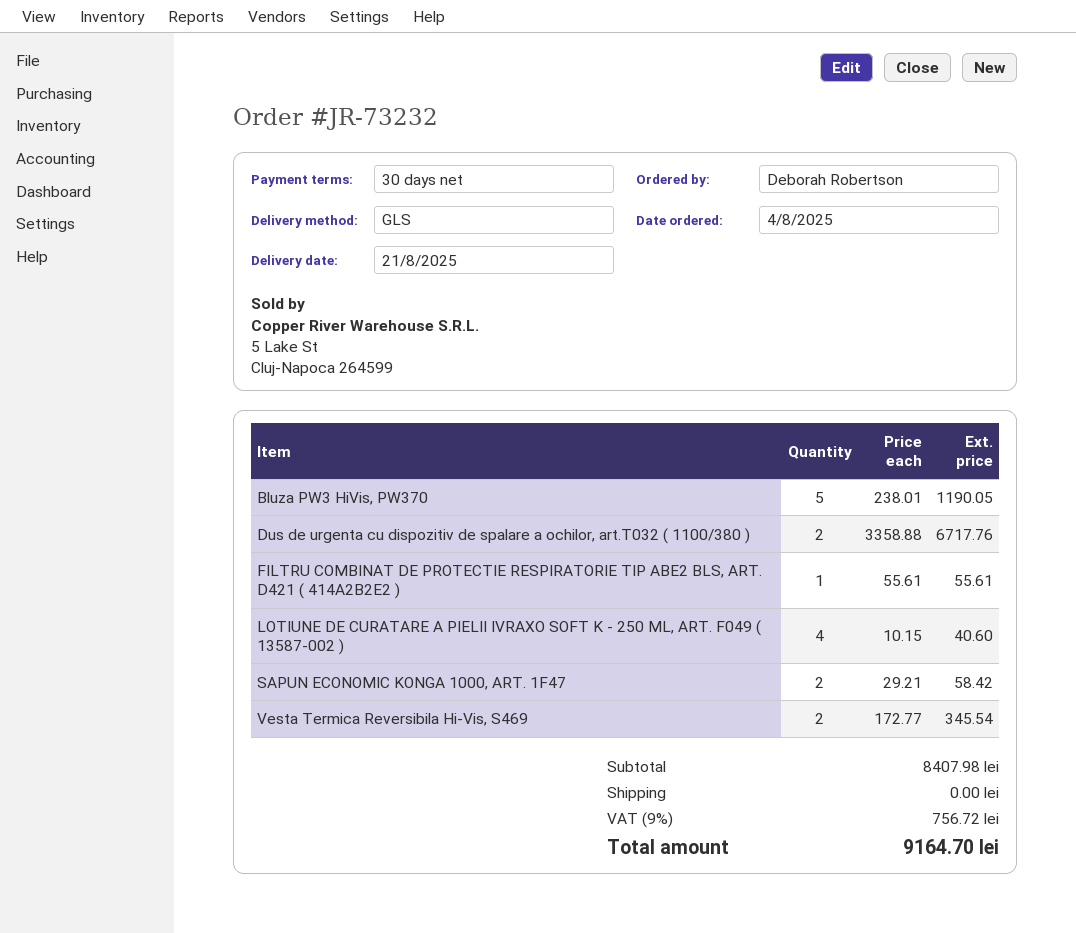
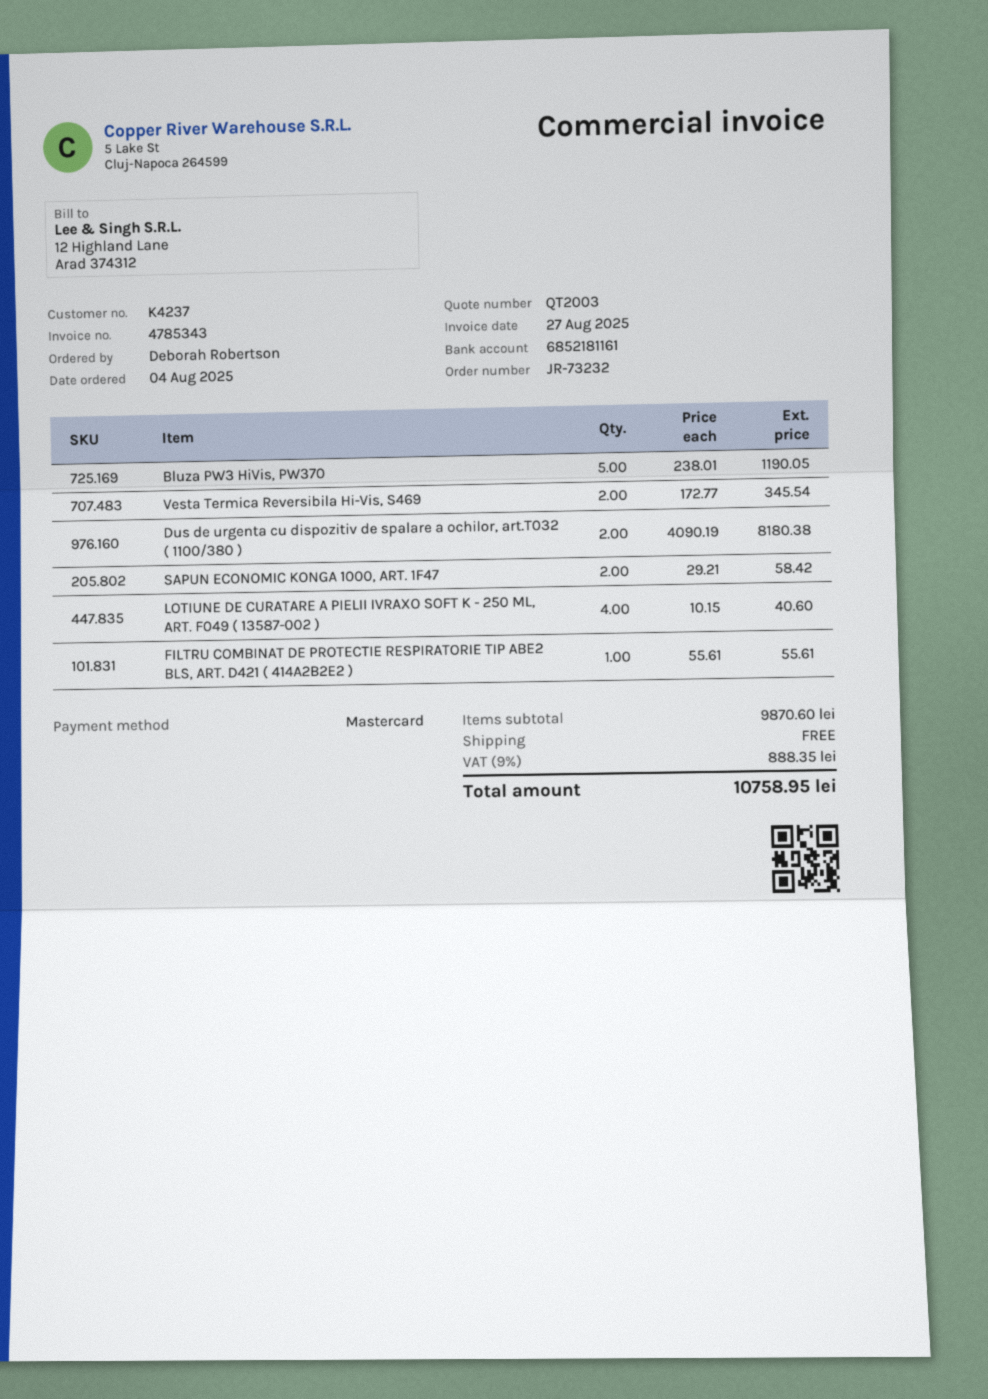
Dus de urgenta cu dispozitiv de spalare a ochilor, art.T032 ( 1100/380 ): 2 x 3358.88 = 6717.76 -> 2 x 4090.19 = 8180.38
subtotal: 8407.98 -> 9870.60
tax: 9% = 756.72 -> 9% = 888.35
total: 9164.70 -> 10758.95

